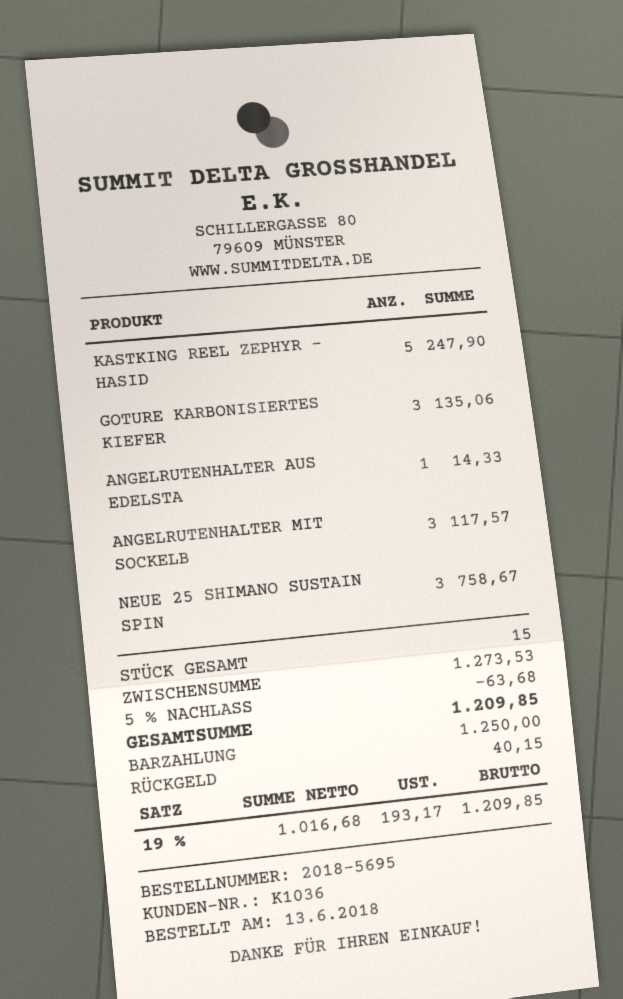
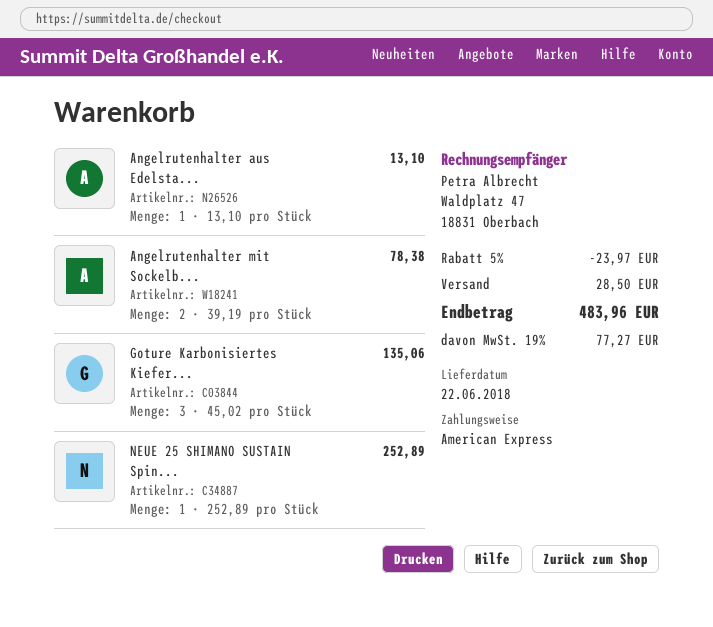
payment method: cash -> American Express
KASTKING REEL ZEPHYR - HASID: 5 for 247.90 -> none
ANGELRUTENHALTER AUS EDELSTA: 1 for 14.33 -> 1 for 13.10
ANGELRUTENHALTER MIT SOCKELB: 3 for 117.57 -> 2 for 78.38
NEUE 25 SHIMANO SUSTAIN SPIN: 3 for 758.67 -> 1 for 252.89
discount: 5% = 63.68 -> 5% = 23.97
shipping: none -> 28.50
tax: 19% = 193.17 -> 19% = 77.27
total: 1209.85 -> 483.96

